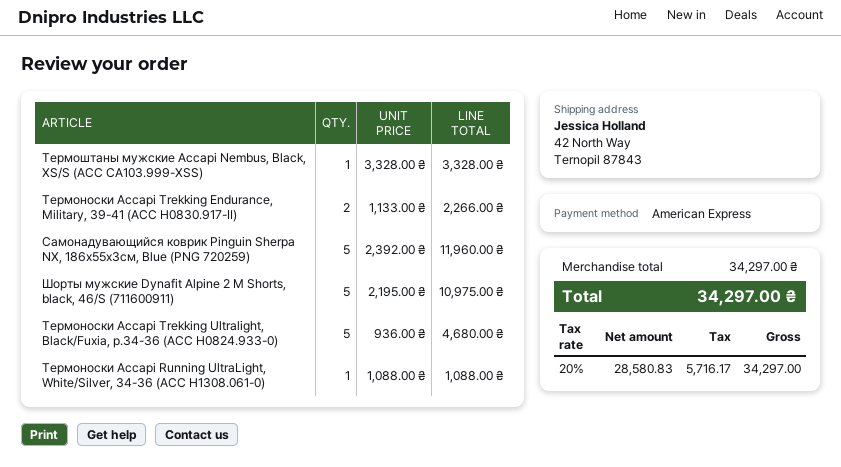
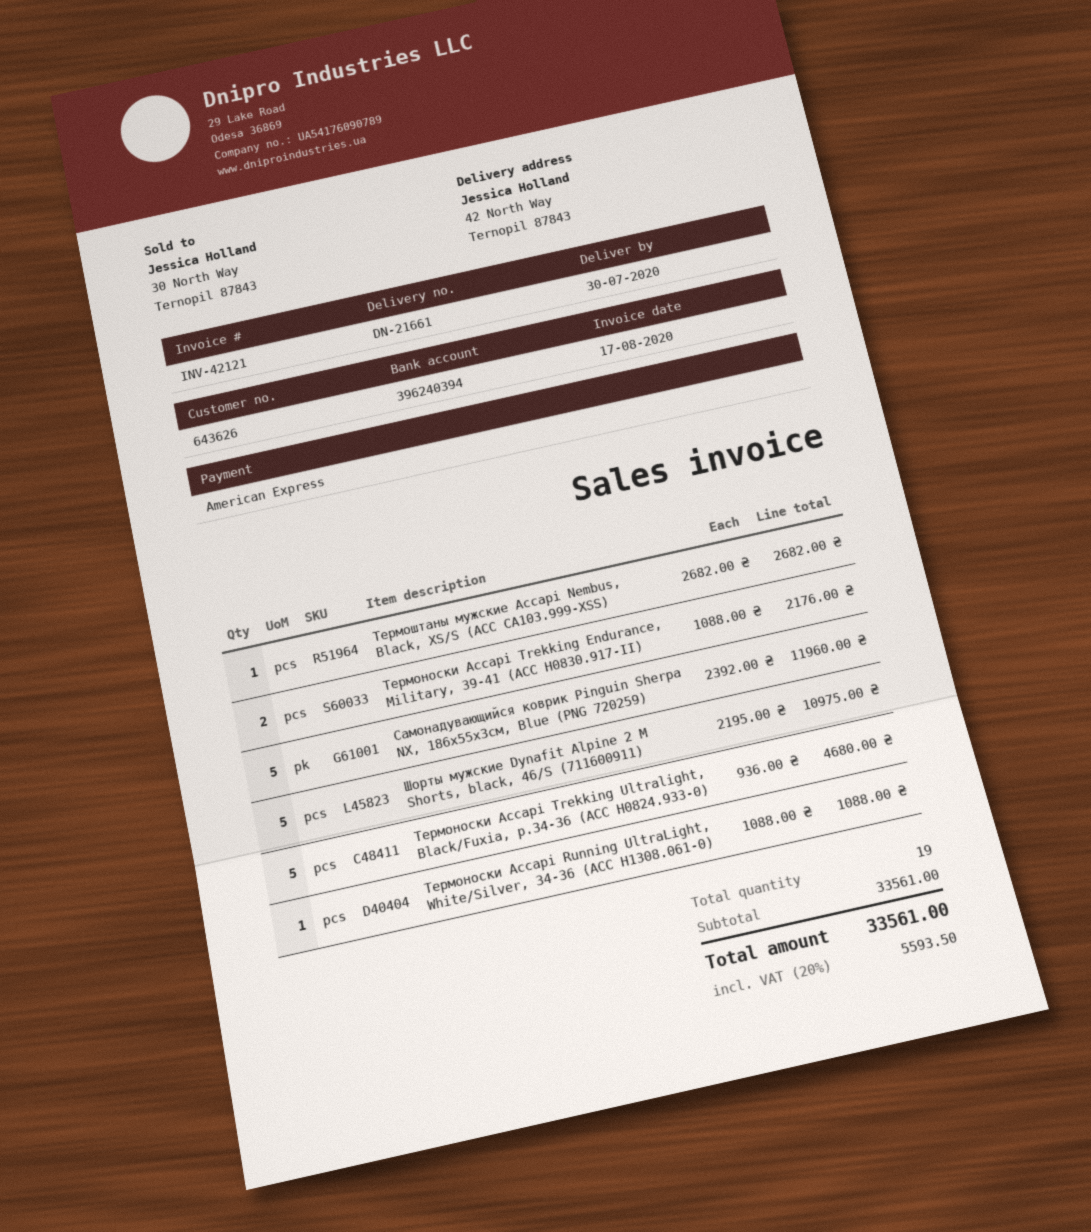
Термоштаны мужские Accapi Nembus, Black, XS/S (ACC CA103.999-XSS): 1 x 3328.00 = 3328.00 -> 1 x 2682.00 = 2682.00
Термоноски Accapi Trekking Endurance, Military, 39-41 (ACC H0830.917-II): 2 x 1133.00 = 2266.00 -> 2 x 1088.00 = 2176.00
subtotal: 34297.00 -> 33561.00
tax: 20% = 5716.17 -> 20% = 5593.50
total: 34297.00 -> 33561.00

